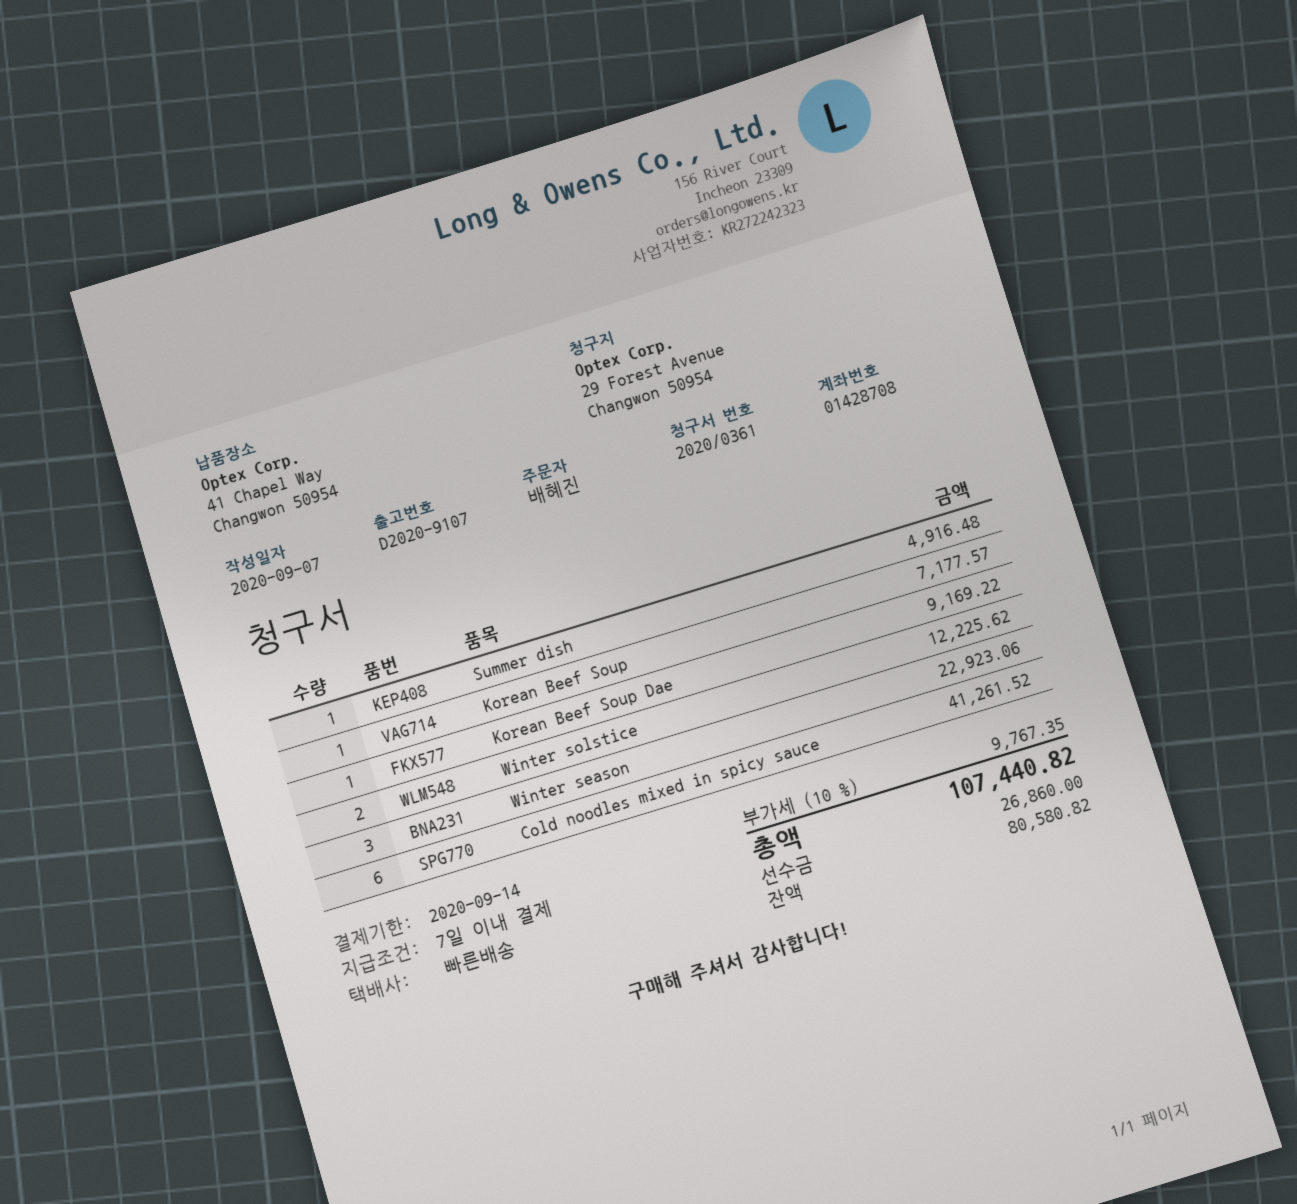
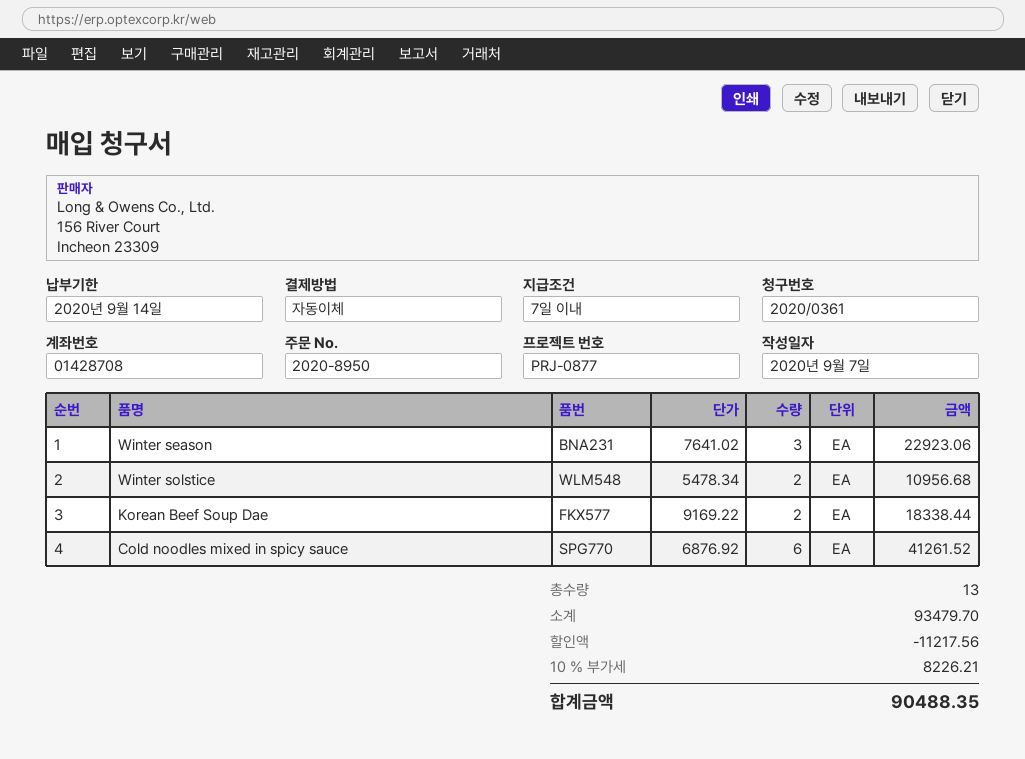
Summer dish: 1 for 4916.48 -> none
Korean Beef Soup: 1 for 7177.57 -> none
Korean Beef Soup Dae: 1 for 9169.22 -> 2 for 18338.44
Winter solstice: 2 for 12225.62 -> 2 for 10956.68
discount: none -> 11217.56
tax: 10% = 9767.35 -> 10% = 8226.21
total: 107440.82 -> 90488.35

